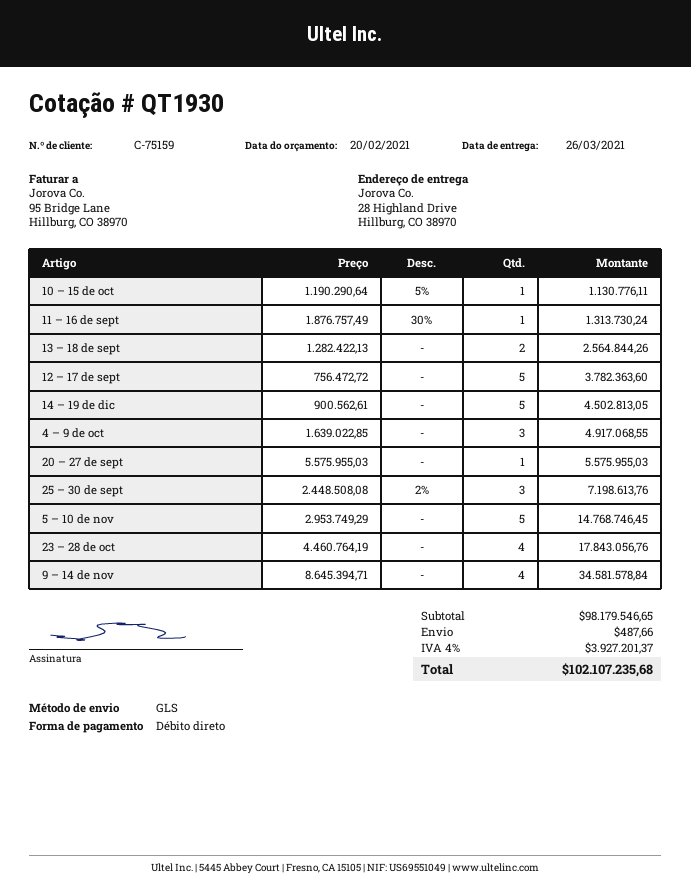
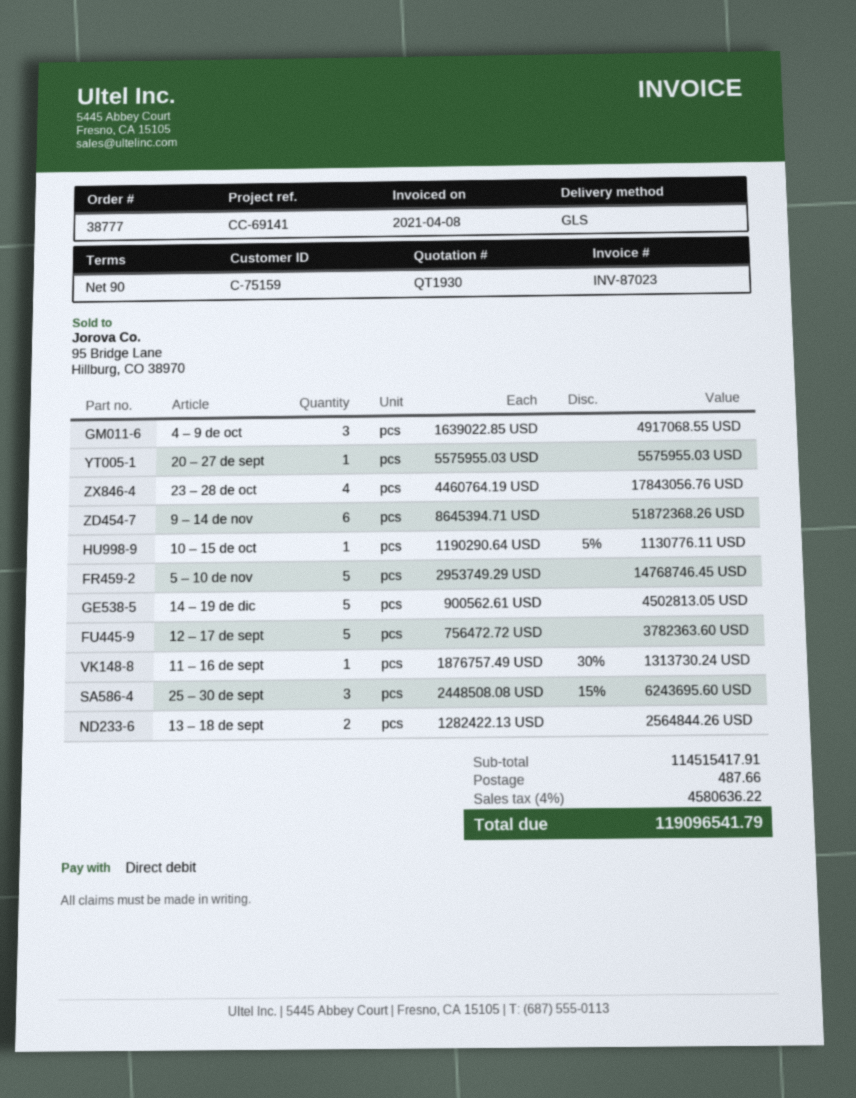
25 – 30 de sept: 3 x 2448508.08 - 2% = 7198613.76 -> 3 x 2448508.08 - 15% = 6243695.60
9 – 14 de nov: 4 x 8645394.71 = 34581578.84 -> 6 x 8645394.71 = 51872368.26
subtotal: 98179546.65 -> 114515417.91
tax: 4% = 3927201.37 -> 4% = 4580636.22
total: 102107235.68 -> 119096541.79

